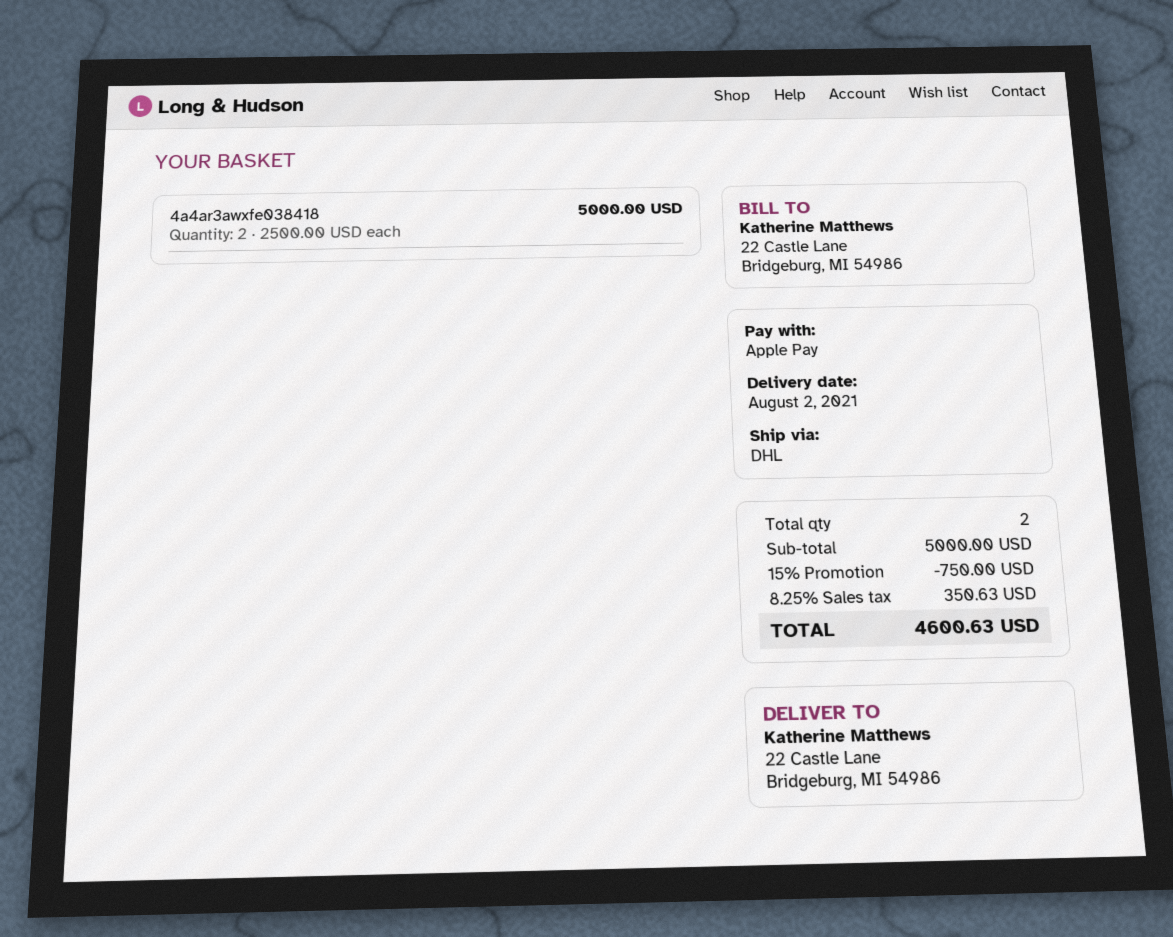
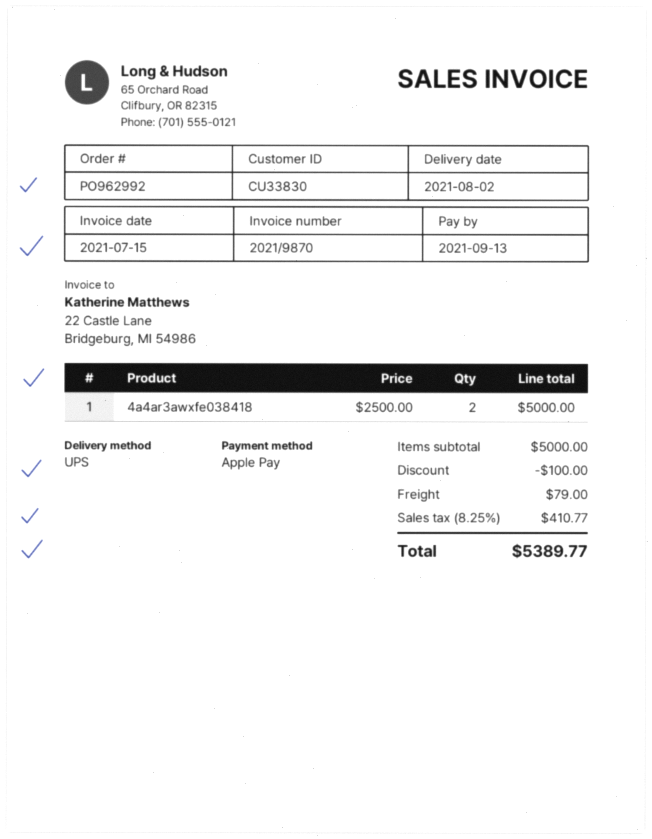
shipping method: DHL -> UPS
discount: 750.00 -> 100.00
shipping: none -> 79.00
tax: 8.25% = 350.63 -> 8.25% = 410.77
total: 4600.63 -> 5389.77

